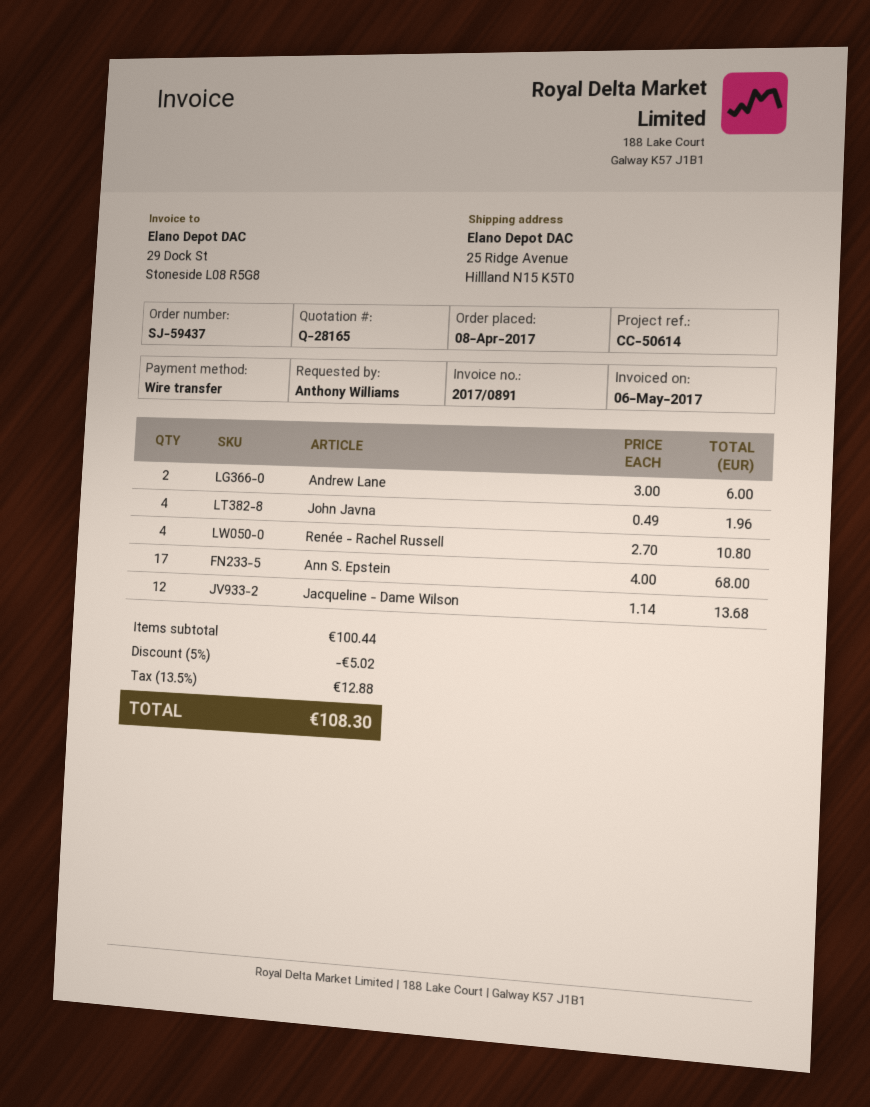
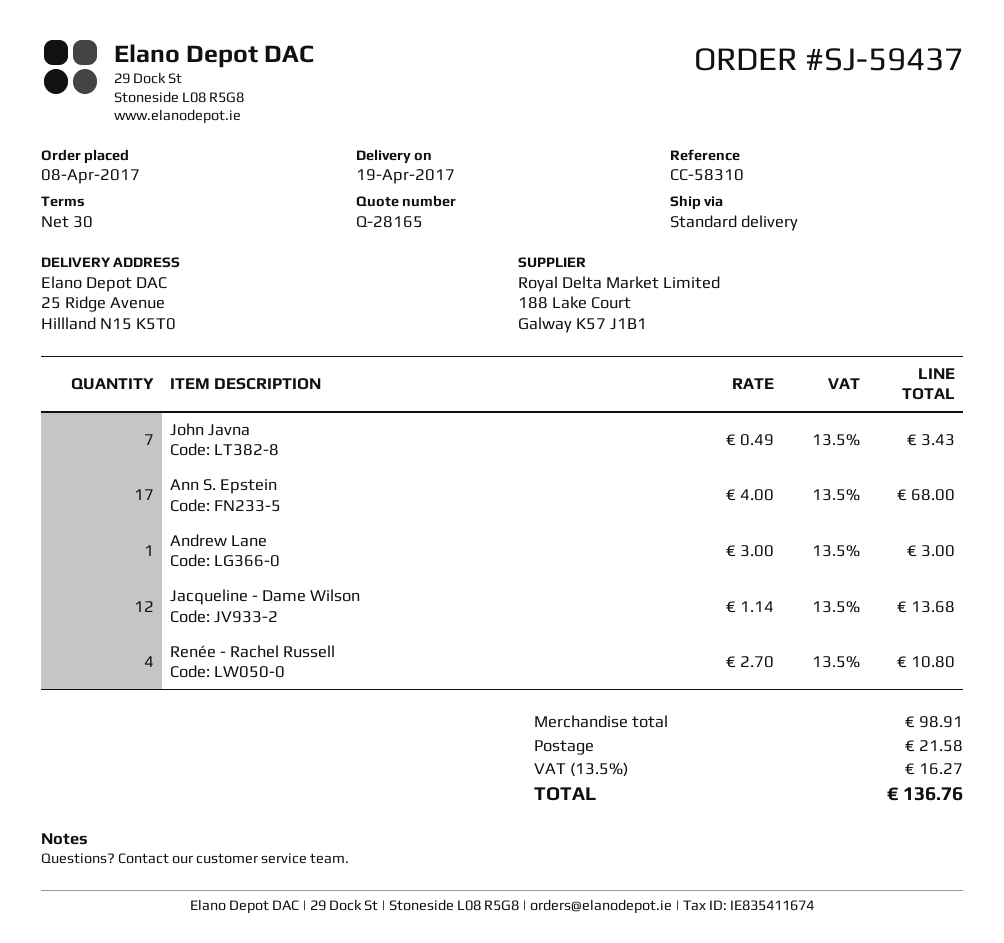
reference: CC-50614 -> CC-58310
Andrew Lane: 2 x 3.00 = 6.00 -> 1 x 3.00 = 3.00
John Javna: 4 x 0.49 = 1.96 -> 7 x 0.49 = 3.43
subtotal: 100.44 -> 98.91
discount: 5% = 5.02 -> none
shipping: none -> 21.58
tax: 13.5% = 12.88 -> 13.5% = 16.27
total: 108.30 -> 136.76

